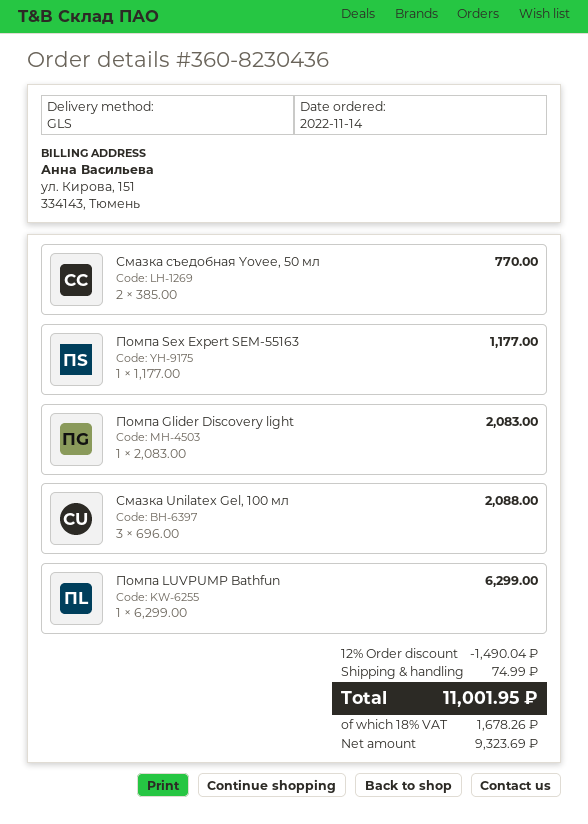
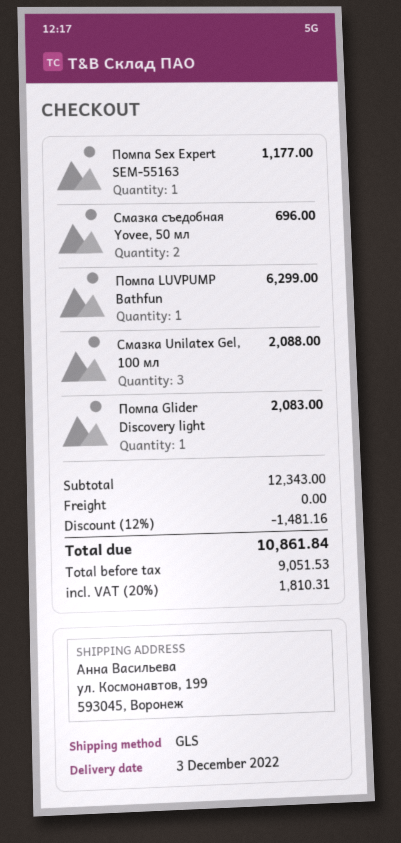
Смазка съедобная Yovee, 50 мл: 2 for 770.00 -> 2 for 696.00
discount: 12% = 1490.04 -> 12% = 1481.16
shipping: 74.99 -> 0.00
net: 9323.69 -> 9051.53
tax: 18% = 1678.26 -> 20% = 1810.31
total: 11001.95 -> 10861.84

